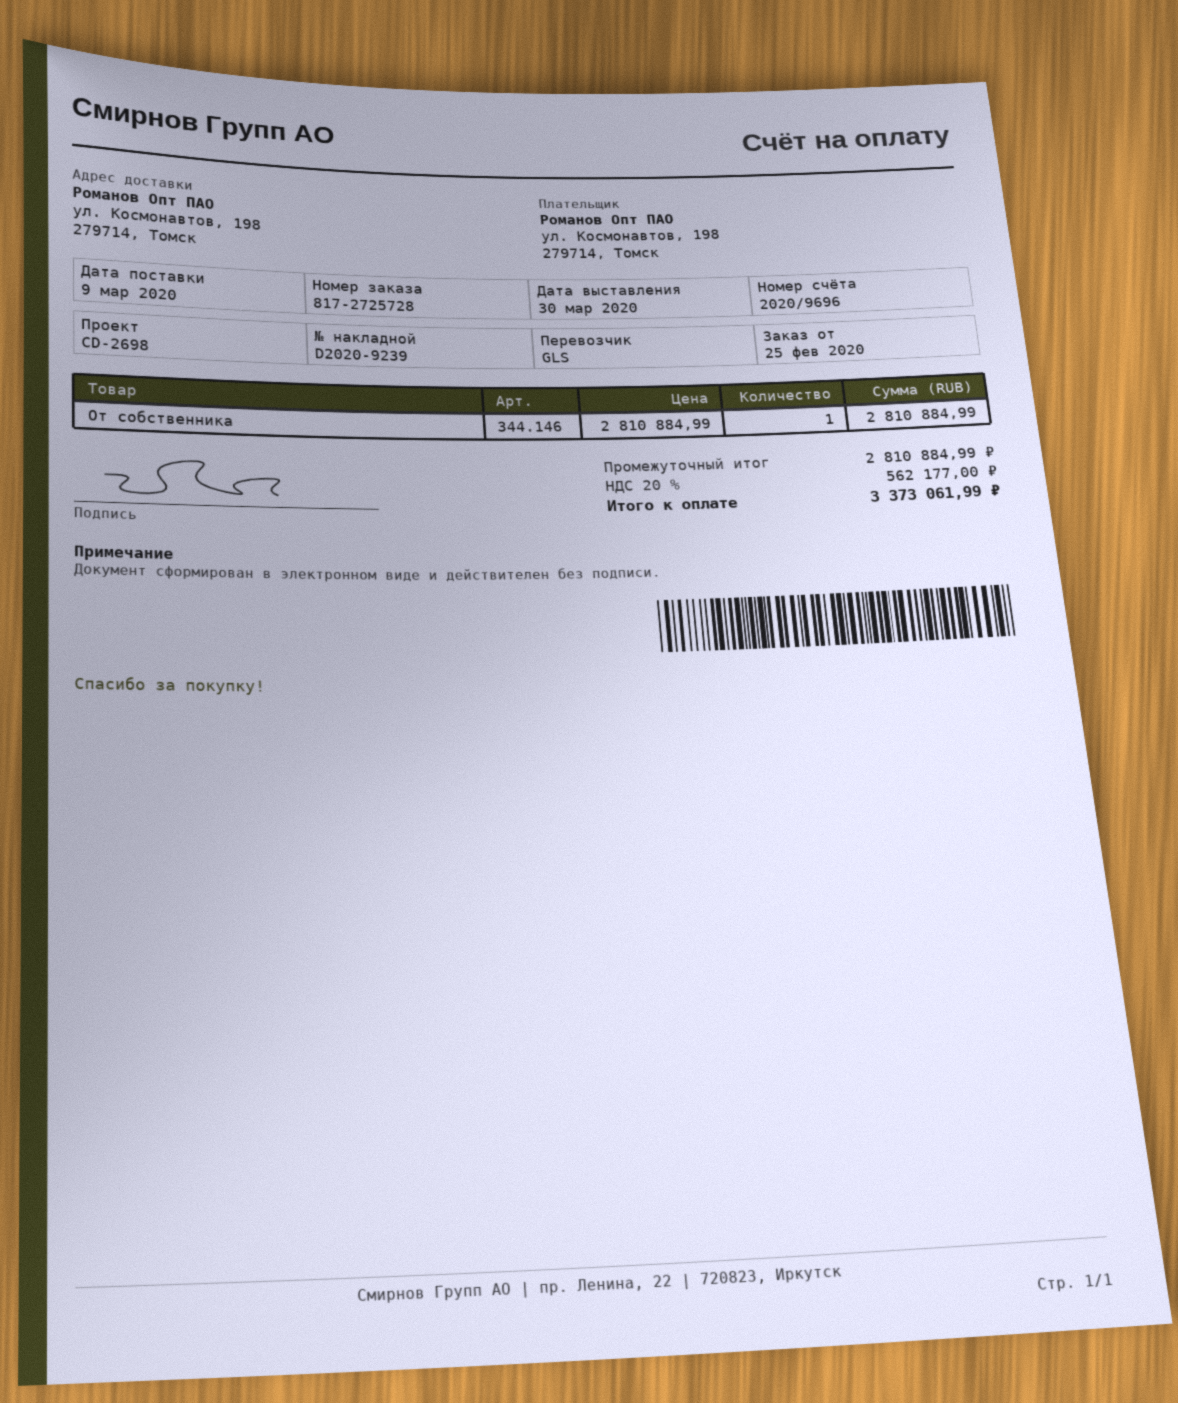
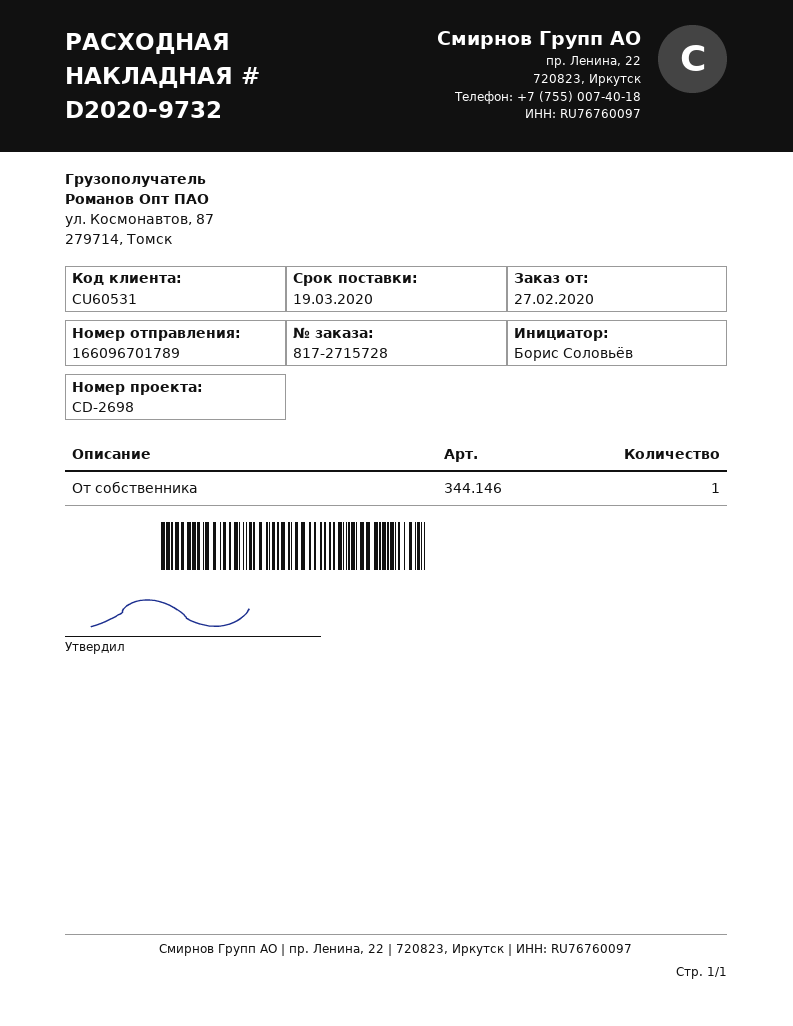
order number: 817-2725728 -> 817-2715728
order date: 2020-02-25 -> 2020-02-27
delivery note number: D2020-9239 -> D2020-9732
delivery date: 2020-03-09 -> 2020-03-19
ship to: ул. Космонавтов, 198, 279714, Томск -> ул. Космонавтов, 87, 279714, Томск

